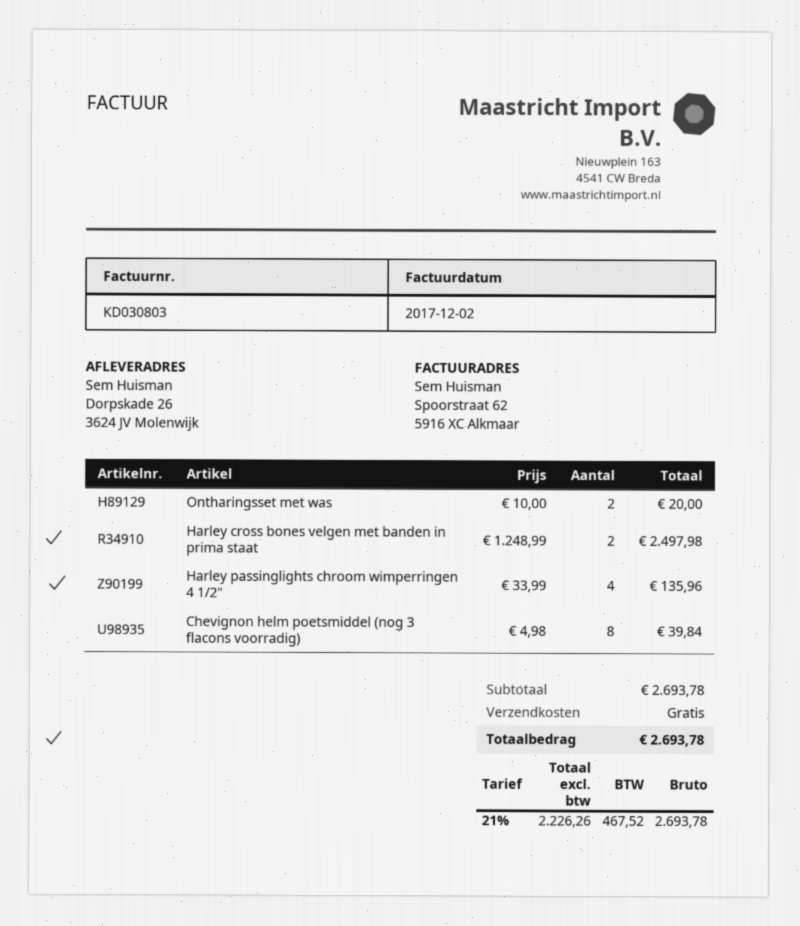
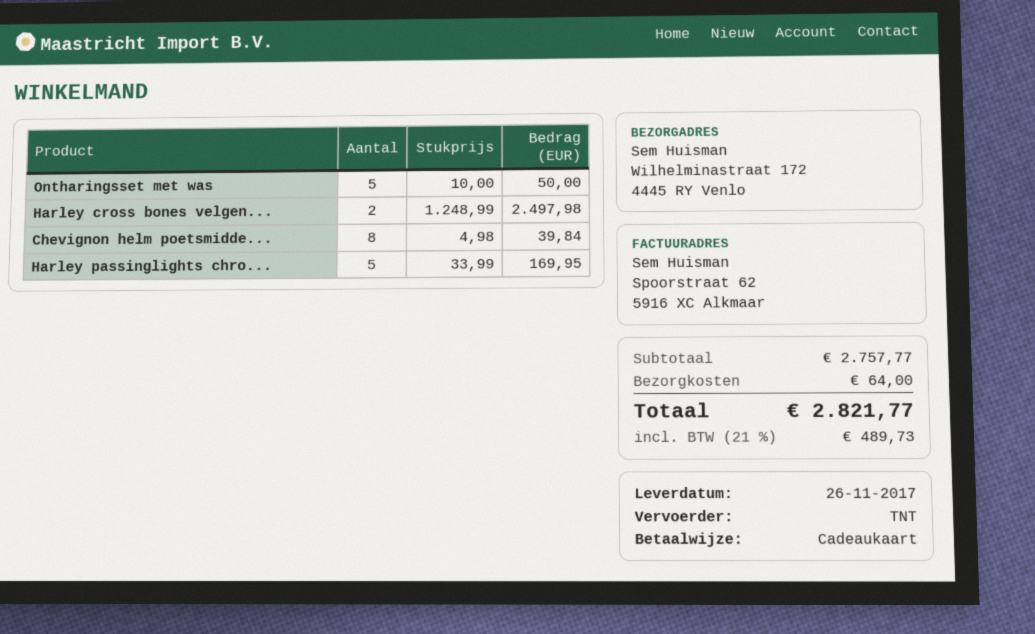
ship to: Dorpskade 26, 3624 JV Molenwijk -> Wilhelminastraat 172, 4445 RY Venlo
Ontharingsset met was: 2 x 10.00 = 20.00 -> 5 x 10.00 = 50.00
Harley passinglights chroom wimperringen 4 1/2": 4 x 33.99 = 135.96 -> 5 x 33.99 = 169.95
subtotal: 2693.78 -> 2757.77
shipping: 0.00 -> 64.00
tax: 21% = 467.52 -> 21% = 489.73
total: 2693.78 -> 2821.77

